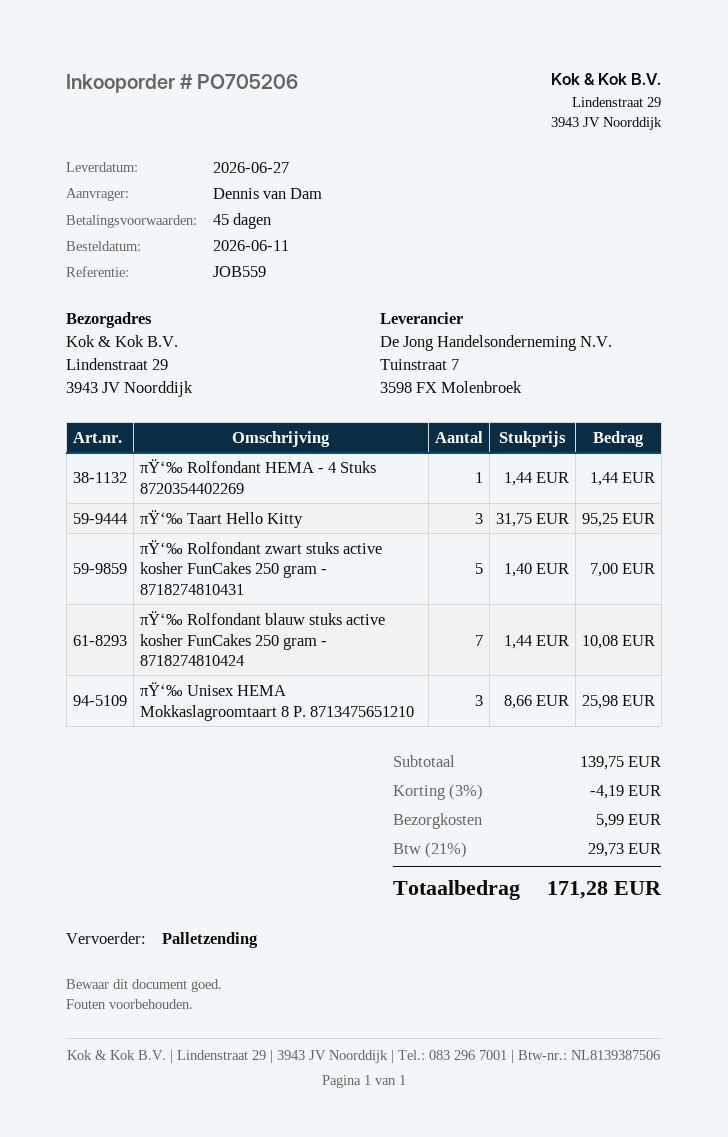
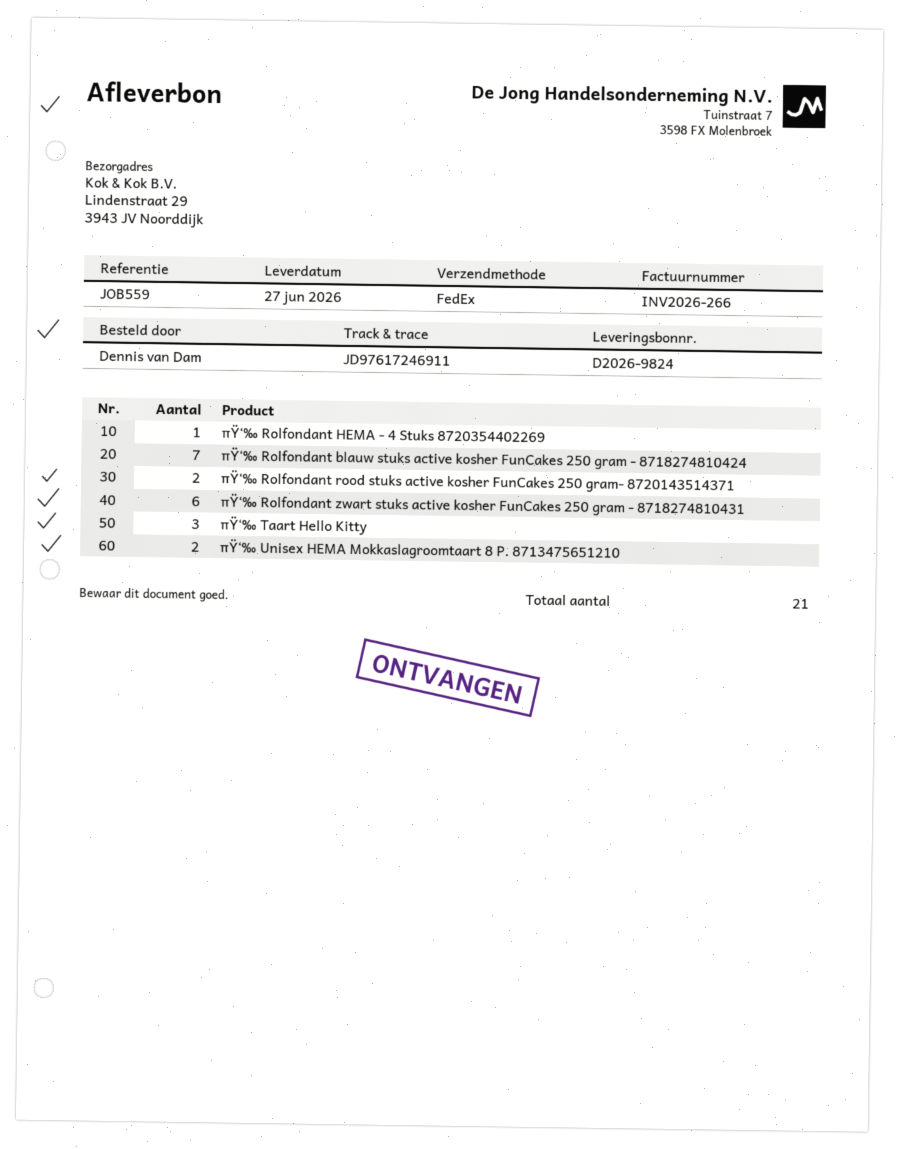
shipping method: pallet freight -> FedEx
πŸ‘‰ Rolfondant zwart stuks active kosher FunCakes 250 gram - 8718274810431: 5 -> 6
πŸ‘‰ Unisex HEMA Mokkaslagroomtaart 8 P. 8713475651210: 3 -> 2
πŸ‘‰ Rolfondant rood stuks active kosher FunCakes 250 gram- 8720143514371: none -> 2

